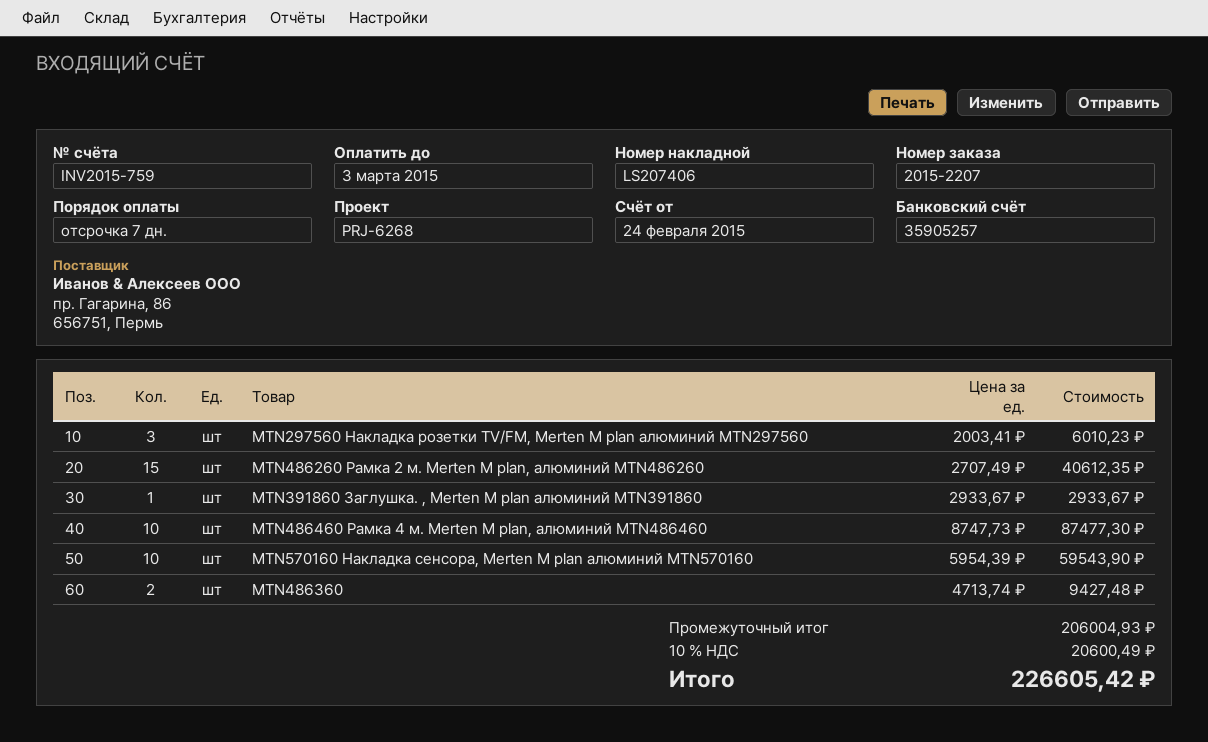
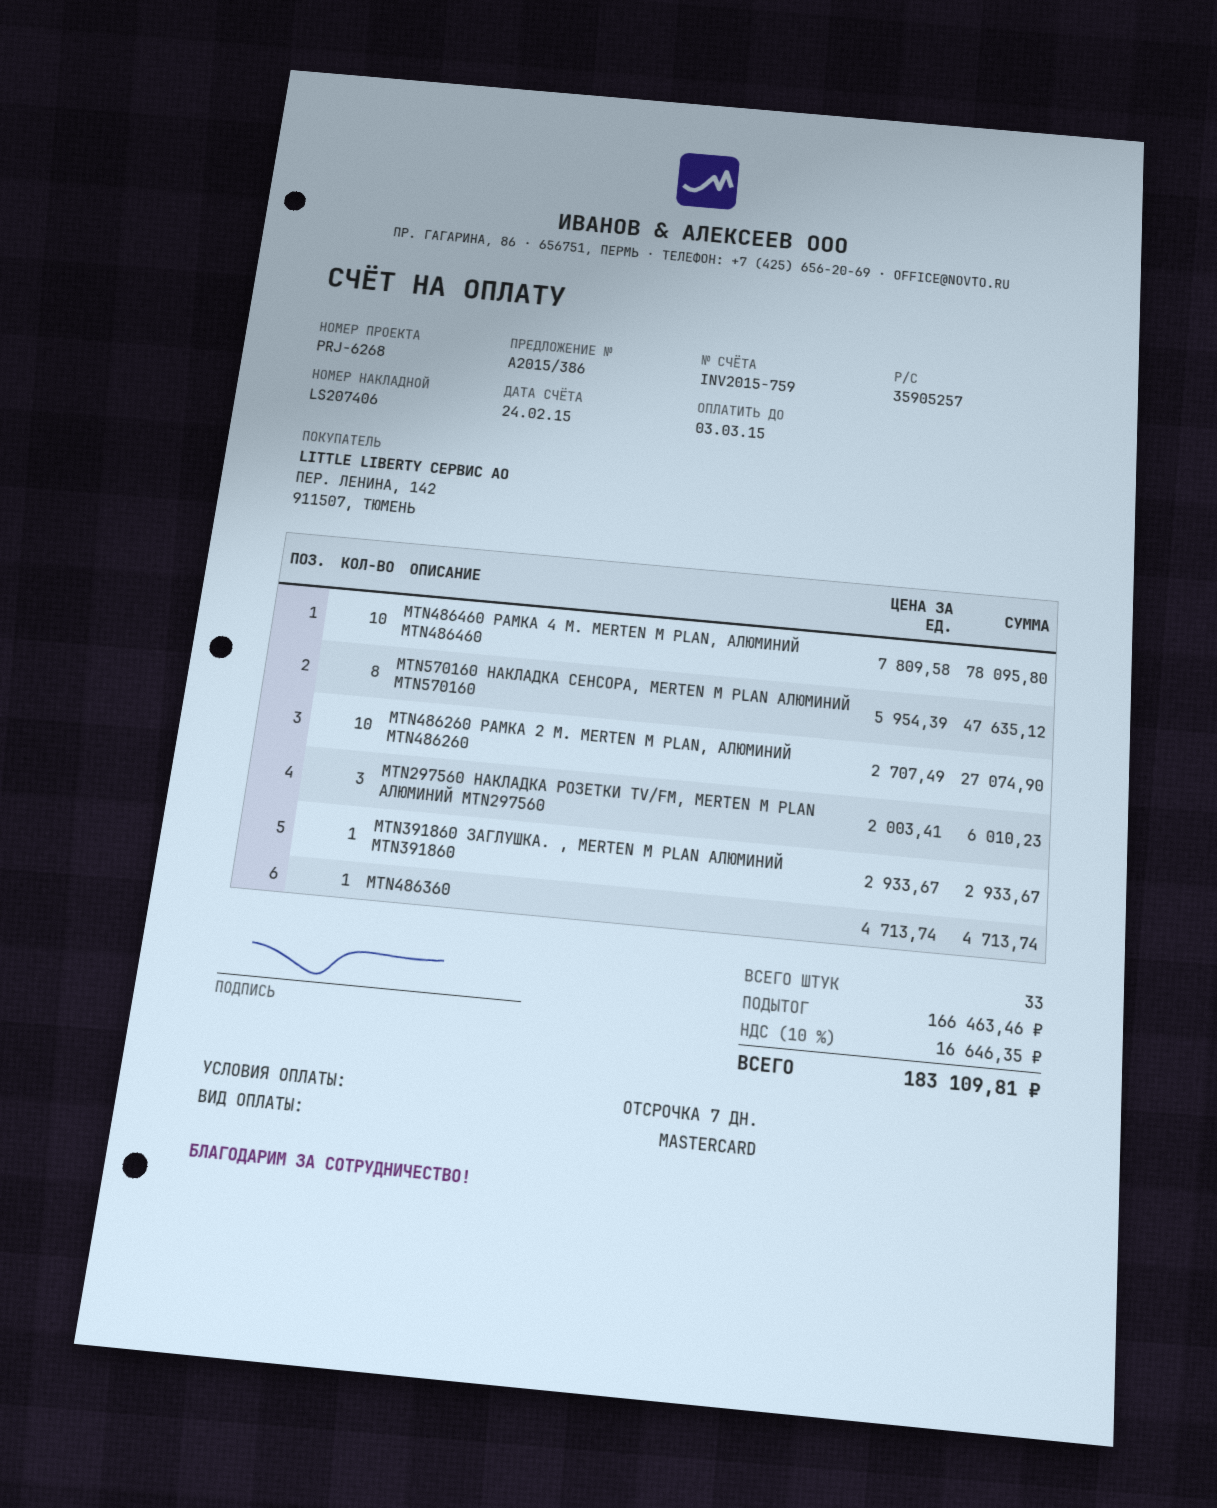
MTN486260 Рамка 2 м. Merten M plan, алюминий MTN486260: 15 x 2707.49 = 40612.35 -> 10 x 2707.49 = 27074.90
MTN486460 Рамка 4 м. Merten M plan, алюминий MTN486460: 10 x 8747.73 = 87477.30 -> 10 x 7809.58 = 78095.80
MTN570160 Накладка сенсора, Merten M plan алюминий MTN570160: 10 x 5954.39 = 59543.90 -> 8 x 5954.39 = 47635.12
MTN486360: 2 x 4713.74 = 9427.48 -> 1 x 4713.74 = 4713.74
subtotal: 206004.93 -> 166463.46
tax: 10% = 20600.49 -> 10% = 16646.35
total: 226605.42 -> 183109.81

